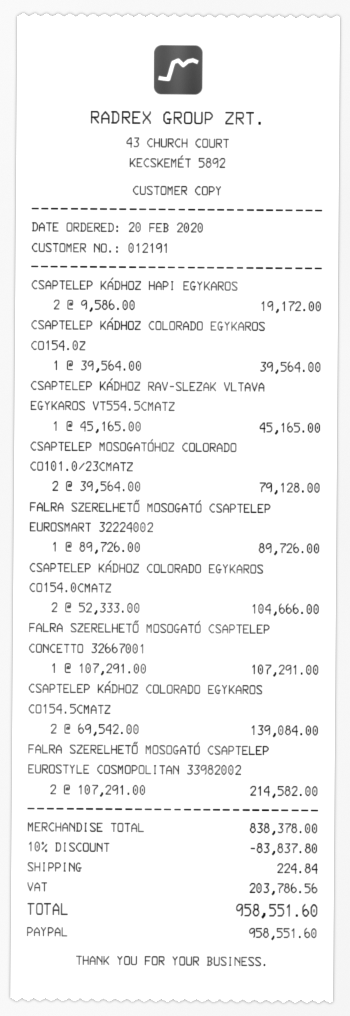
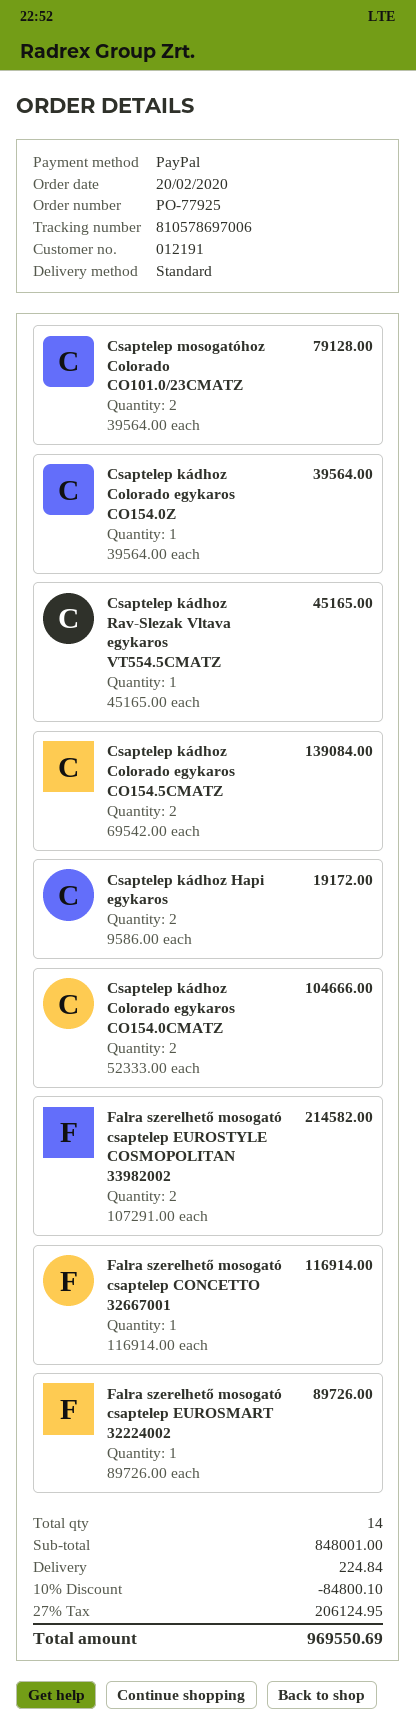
FALRA SZERELHETŐ MOSOGATÓ CSAPTELEP CONCETTO 32667001: 1 x 107291.00 = 107291.00 -> 1 x 116914.00 = 116914.00
subtotal: 838378.00 -> 848001.00
discount: 10% = 83837.80 -> 10% = 84800.10
tax: 203786.56 -> 206124.95
total: 958551.60 -> 969550.69

